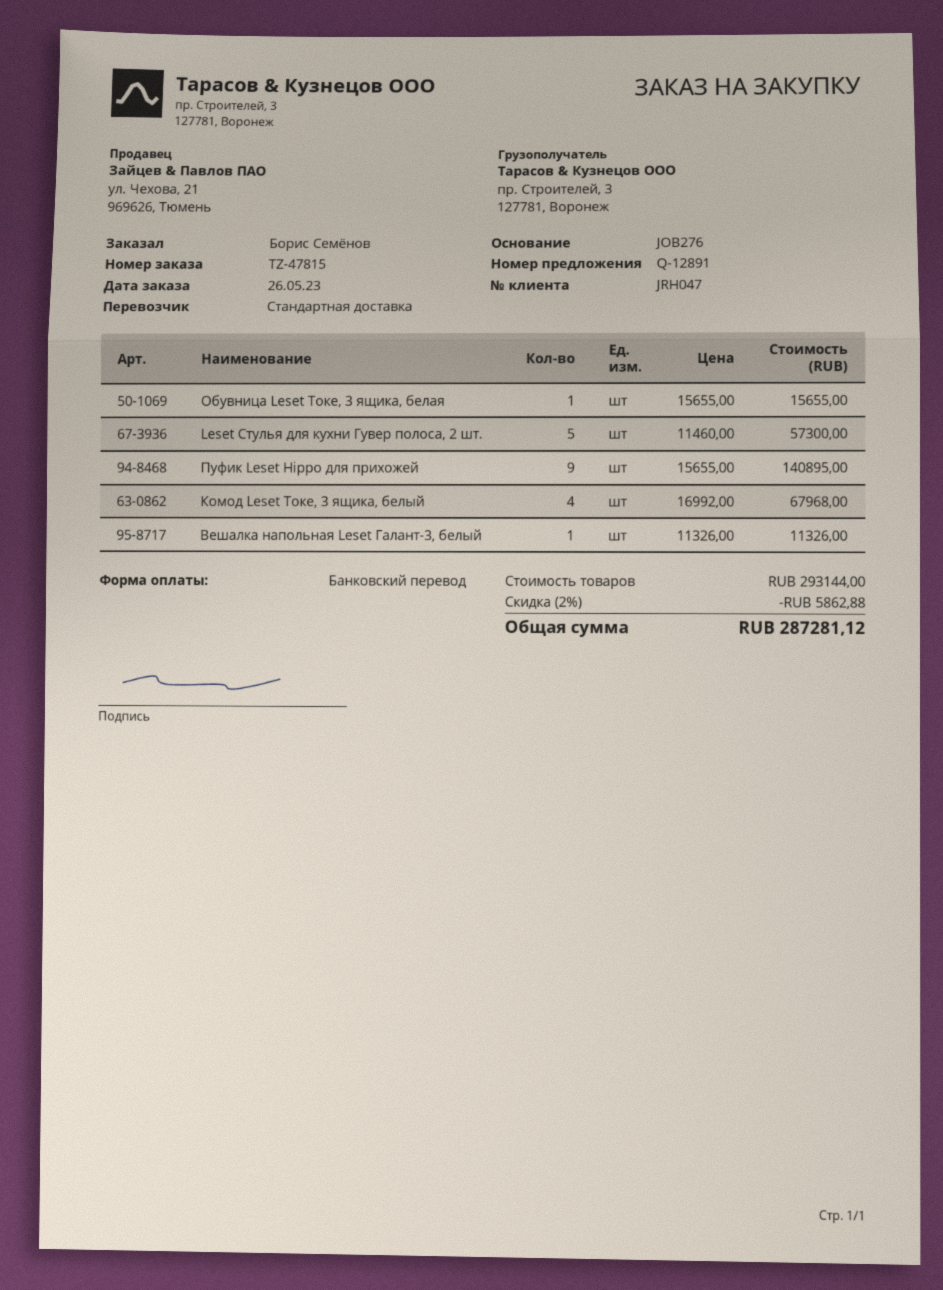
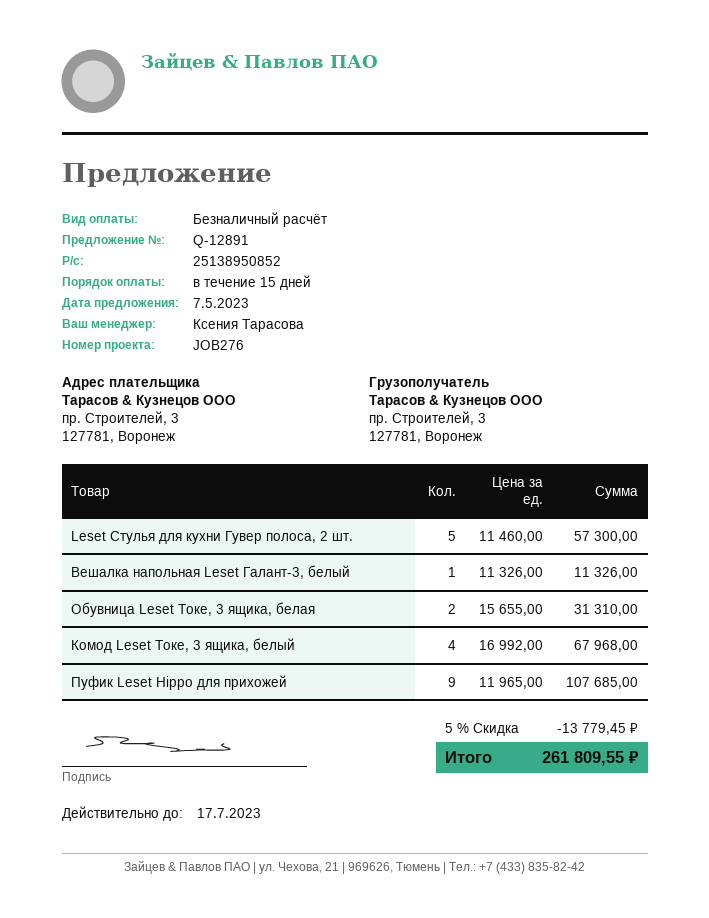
Обувница Leset Токе, 3 ящика, белая: 1 x 15655.00 = 15655.00 -> 2 x 15655.00 = 31310.00
Пуфик Leset Hippo для прихожей: 9 x 15655.00 = 140895.00 -> 9 x 11965.00 = 107685.00
discount: 2% = 5862.88 -> 5% = 13779.45
total: 287281.12 -> 261809.55

